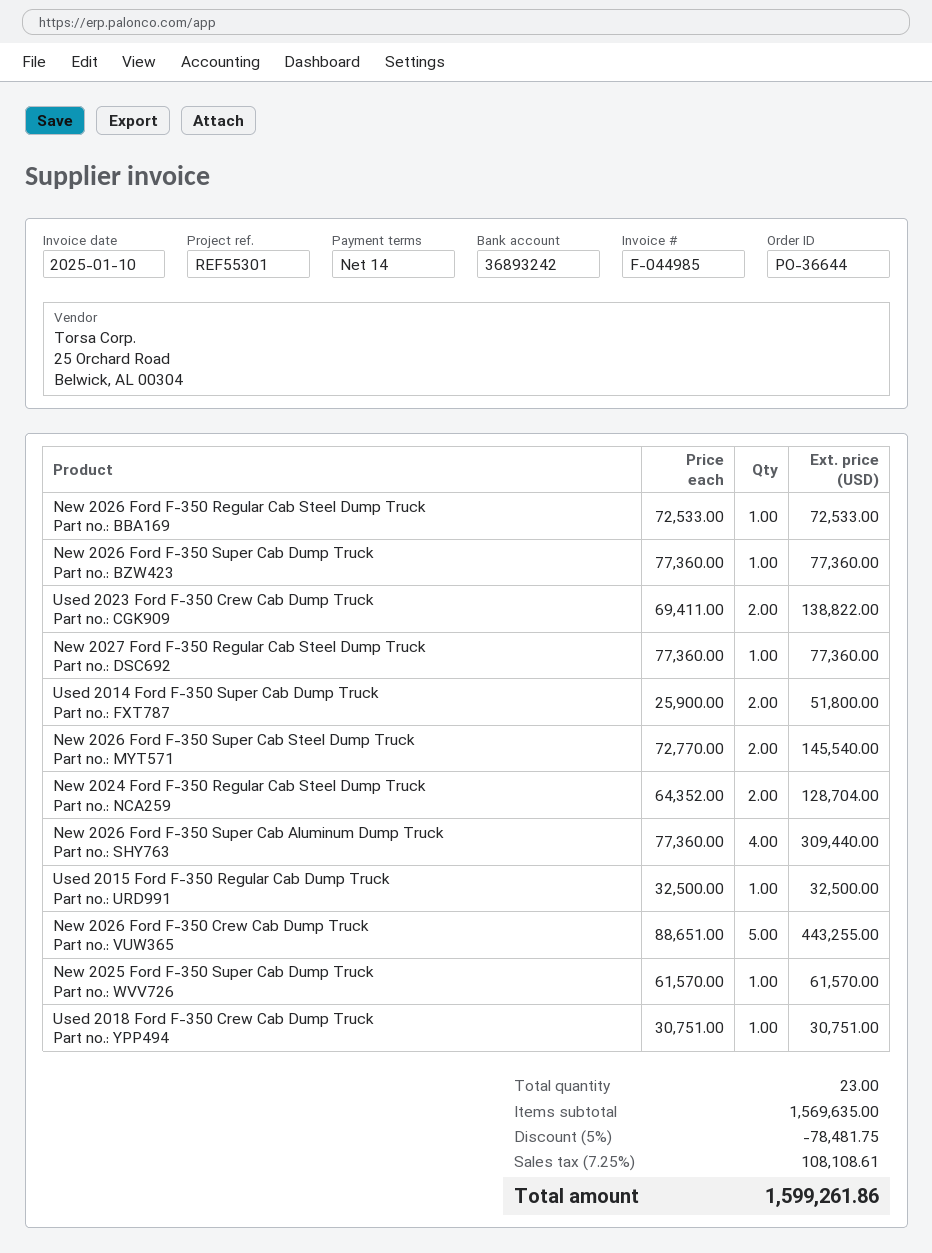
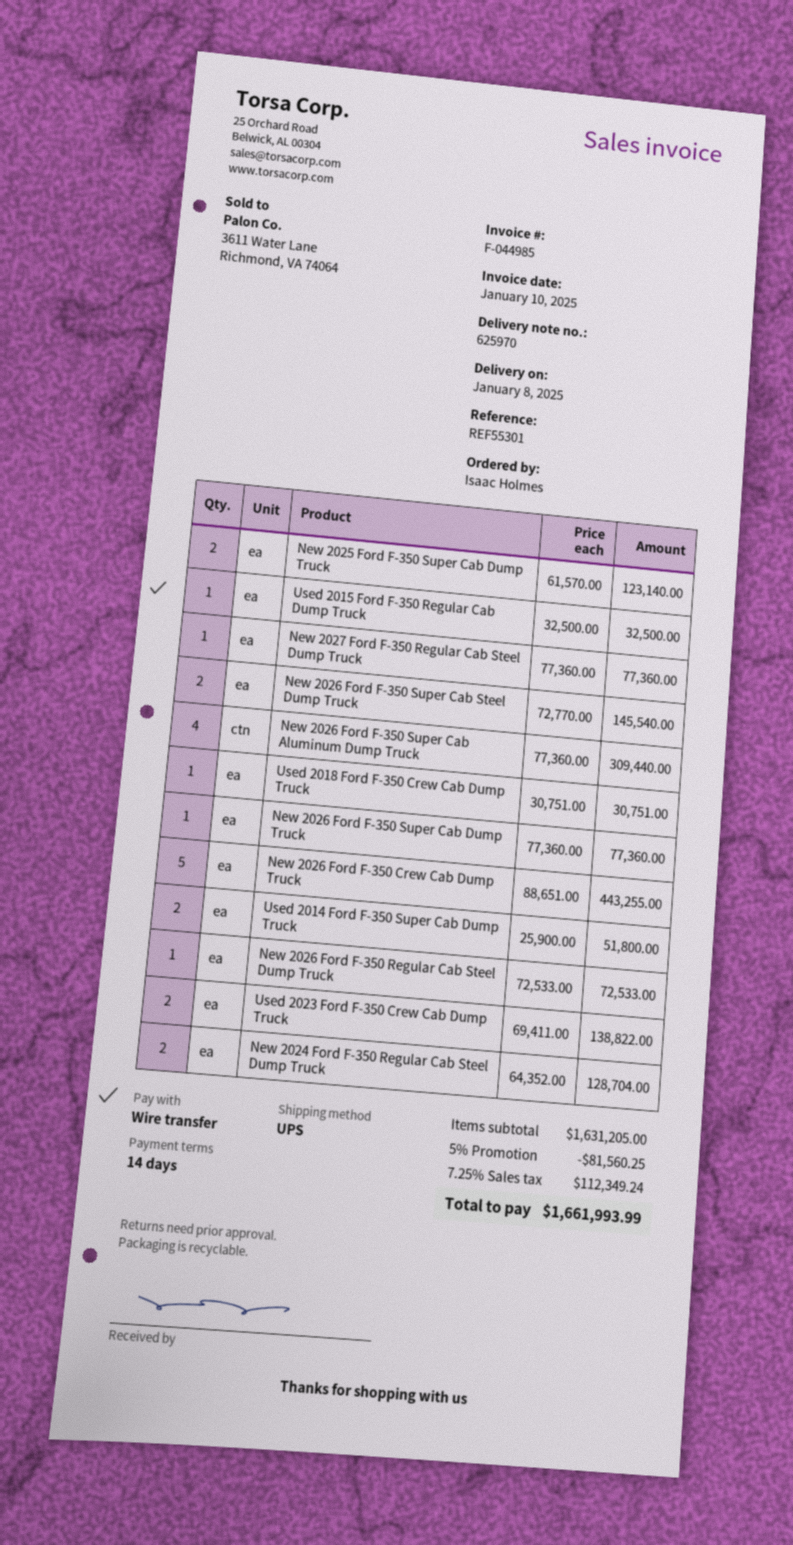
New 2025 Ford F-350 Super Cab Dump Truck: 1 x 61570.00 = 61570.00 -> 2 x 61570.00 = 123140.00
subtotal: 1569635.00 -> 1631205.00
discount: 5% = 78481.75 -> 5% = 81560.25
tax: 7.25% = 108108.61 -> 7.25% = 112349.24
total: 1599261.86 -> 1661993.99

